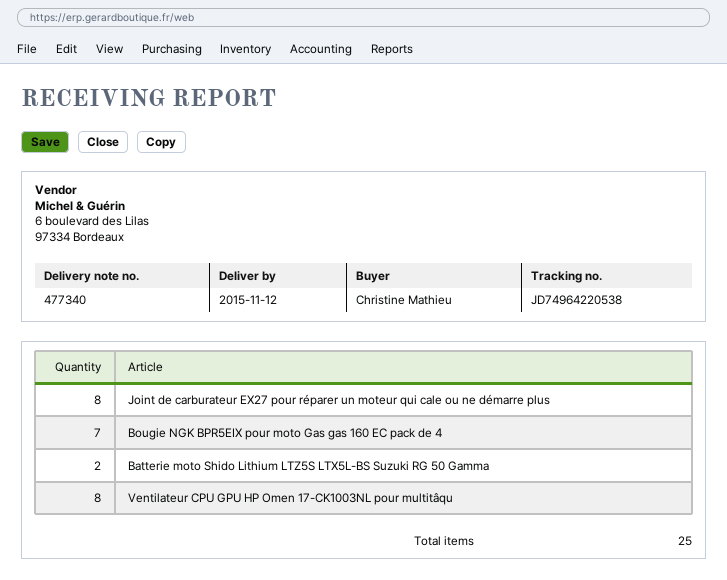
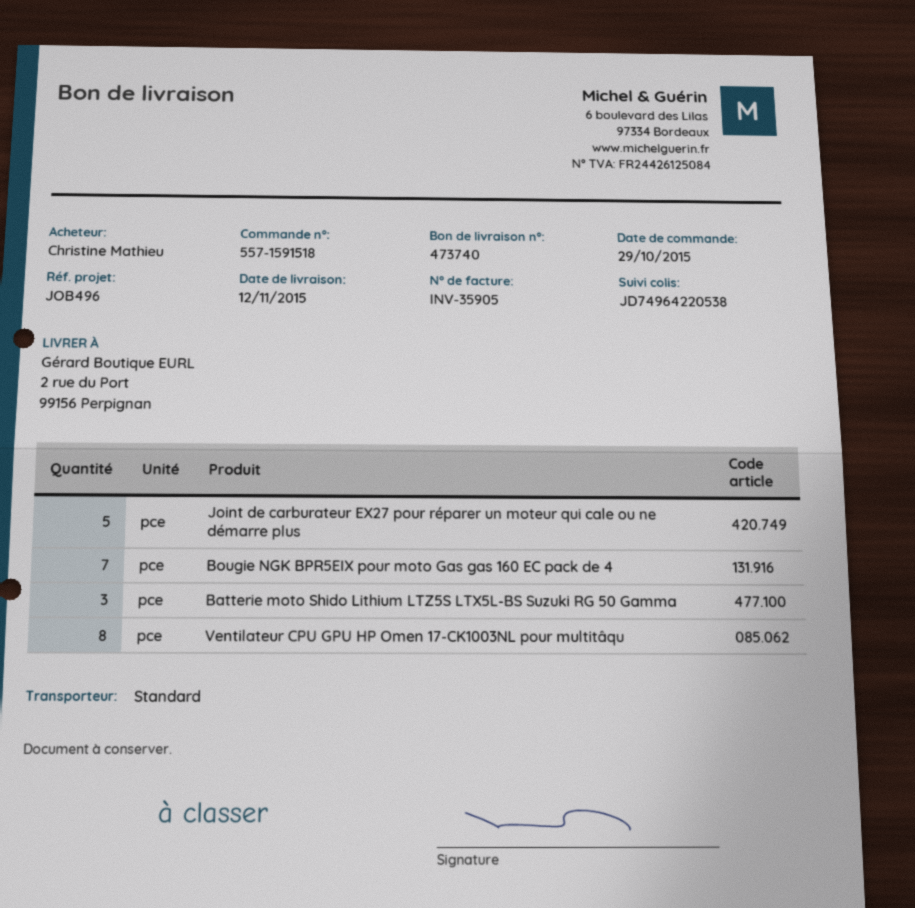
delivery note number: 477340 -> 473740
Joint de carburateur EX27 pour réparer un moteur qui cale ou ne démarre plus: 8 -> 5
Batterie moto Shido Lithium LTZ5S LTX5L-BS Suzuki RG 50 Gamma: 2 -> 3

